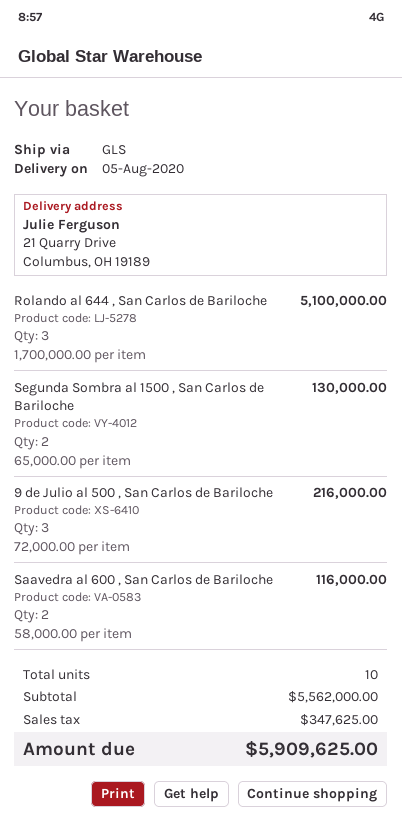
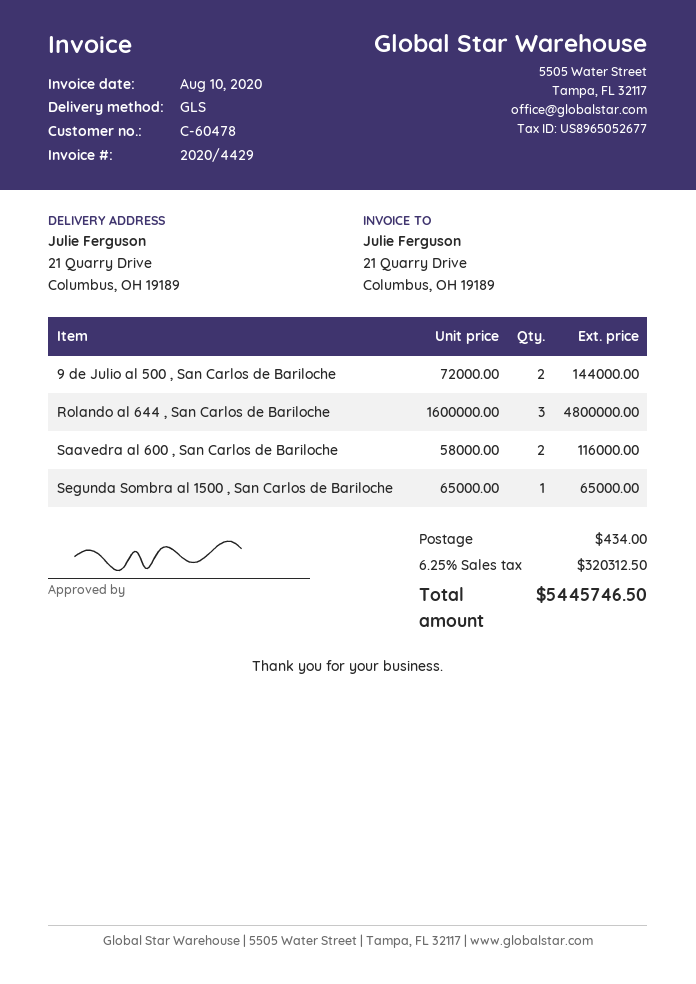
Rolando al 644 , San Carlos de Bariloche: 3 x 1700000.00 = 5100000.00 -> 3 x 1600000.00 = 4800000.00
Segunda Sombra al 1500 , San Carlos de Bariloche: 2 x 65000.00 = 130000.00 -> 1 x 65000.00 = 65000.00
9 de Julio al 500 , San Carlos de Bariloche: 3 x 72000.00 = 216000.00 -> 2 x 72000.00 = 144000.00
shipping: none -> 434.00
tax: 347625.00 -> 320312.50
total: 5909625.00 -> 5445746.50

